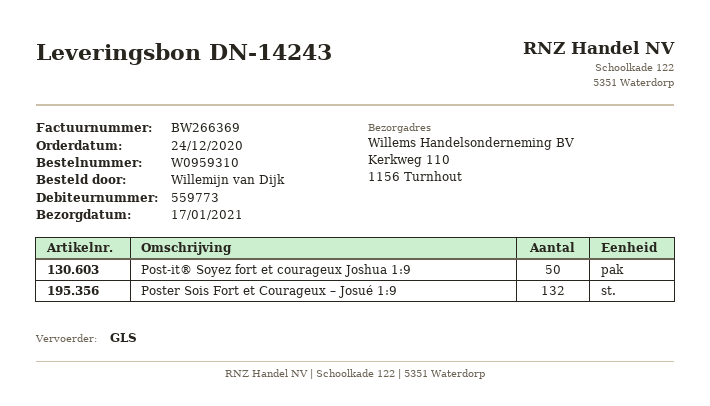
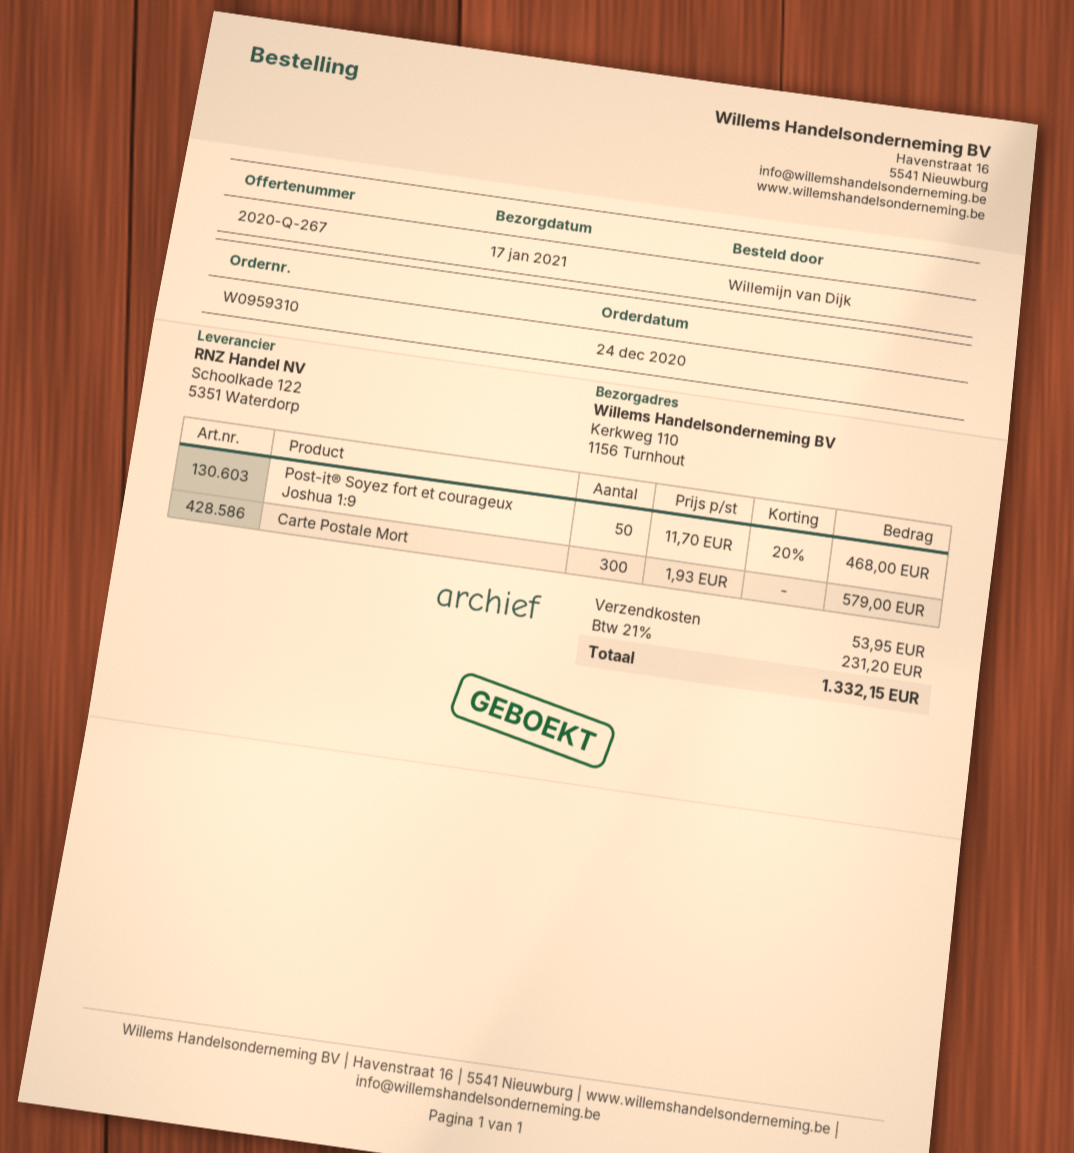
Poster Sois Fort et Courageux – Josué 1:9: 132 -> none
Carte Postale Mort: none -> 300

